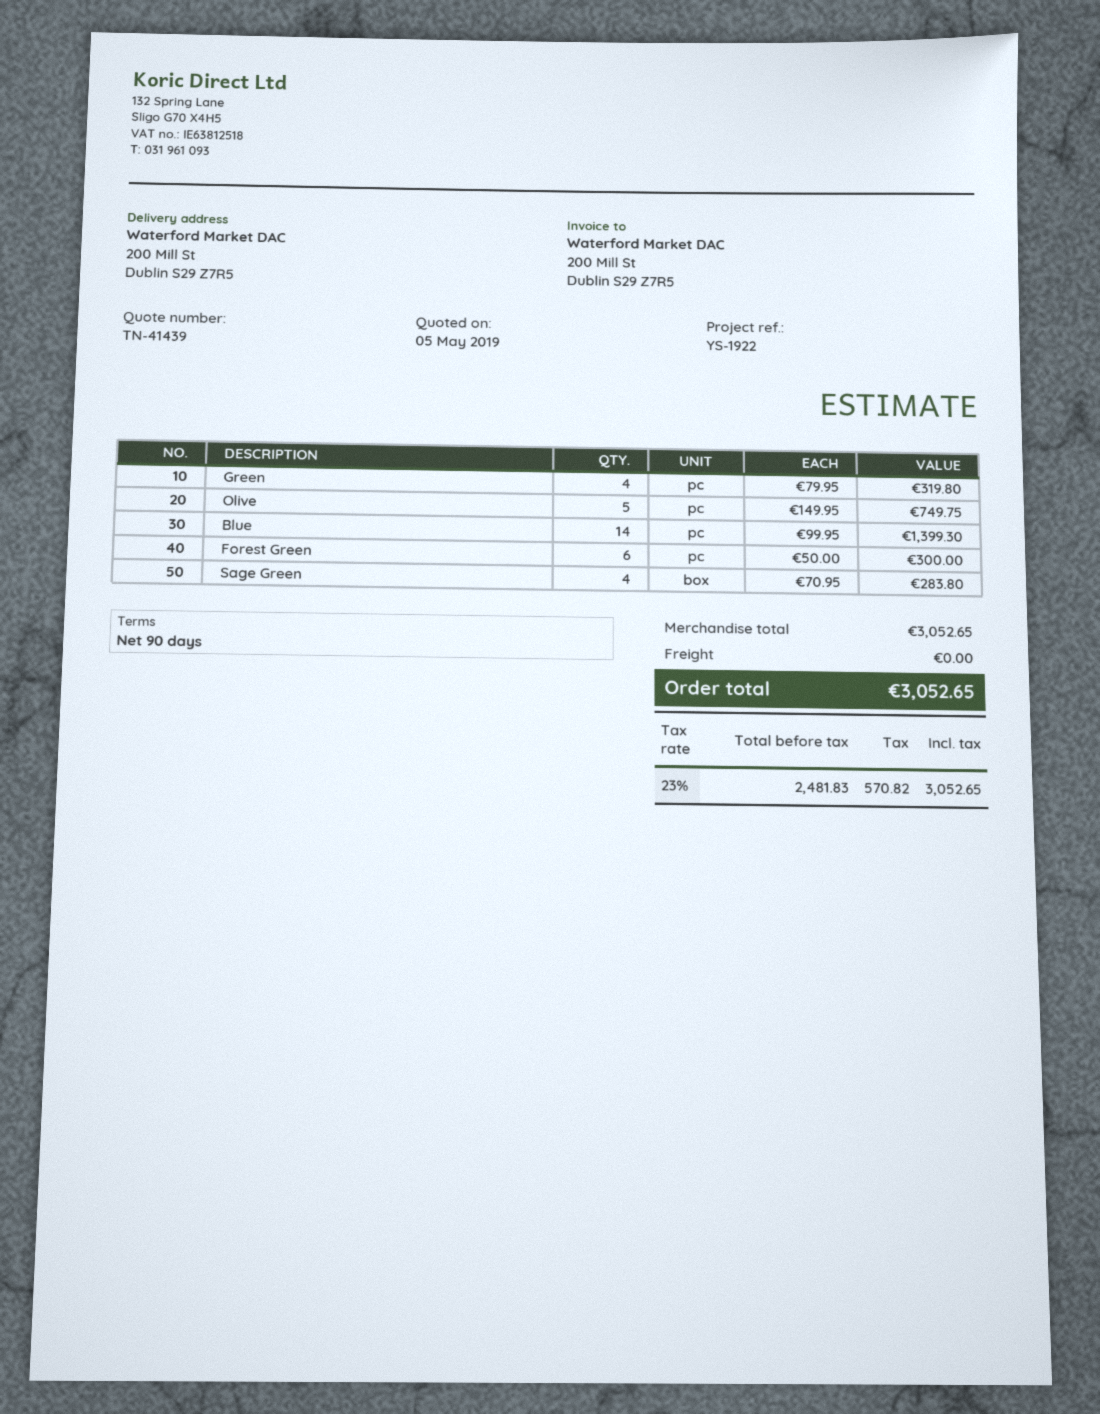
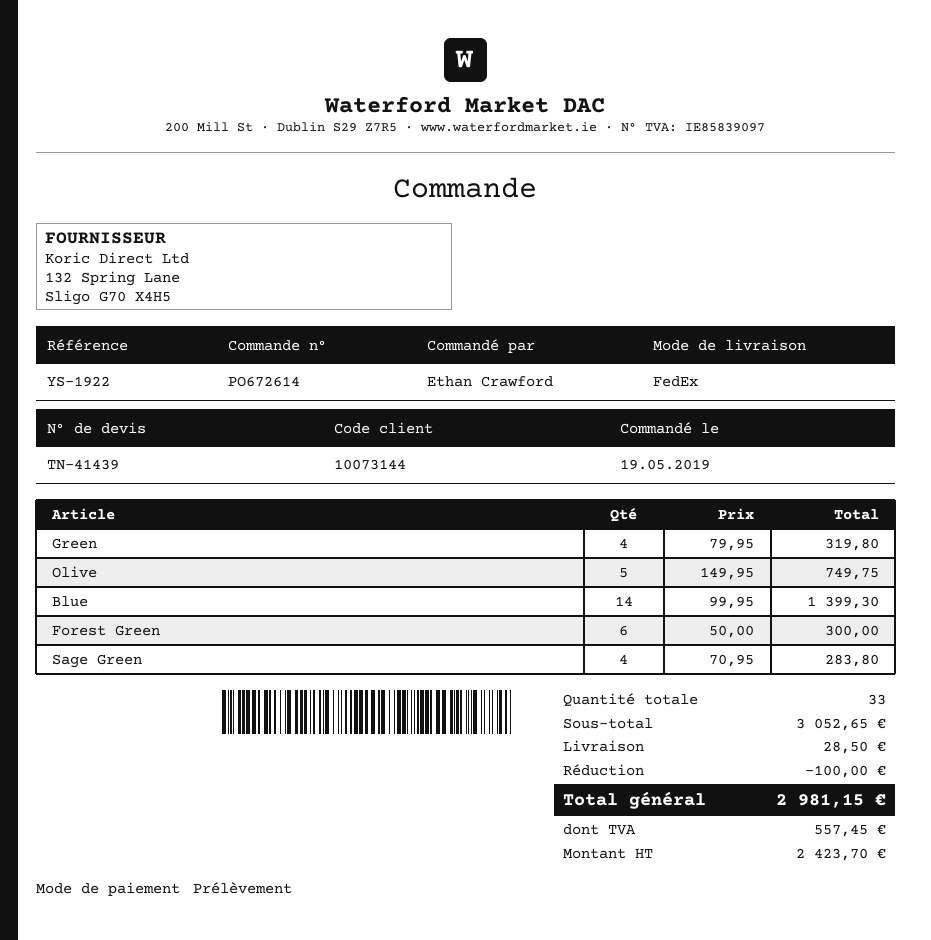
discount: none -> 100.00
shipping: 0.00 -> 28.50
net: 2481.83 -> 2423.70
tax: 570.82 -> 557.45
total: 3052.65 -> 2981.15

